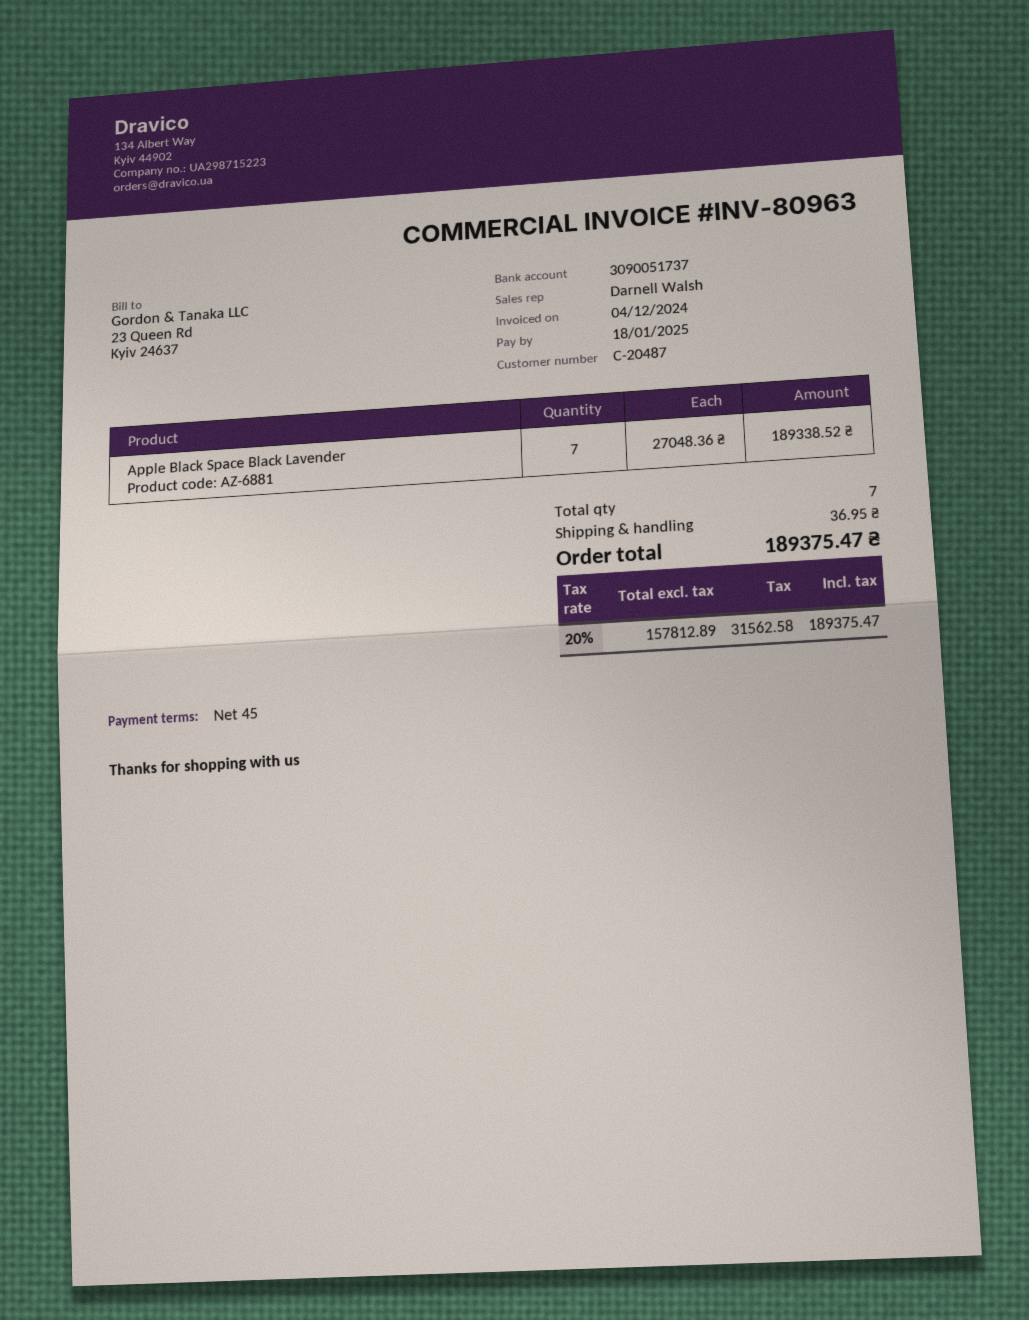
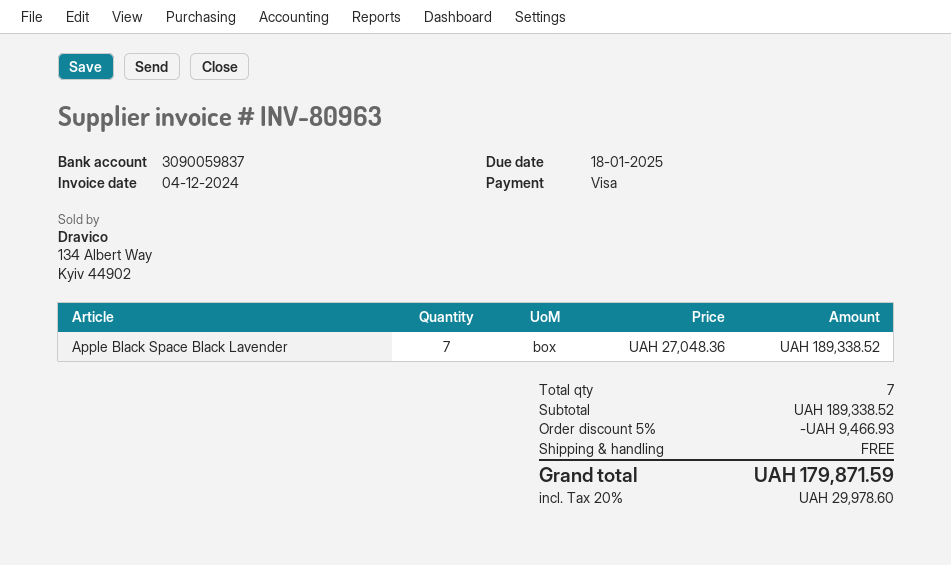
bank account: 3090051737 -> 3090059837
discount: none -> 5% = 9466.93
shipping: 36.95 -> 0.00
tax: 20% = 31562.58 -> 20% = 29978.60
total: 189375.47 -> 179871.59

